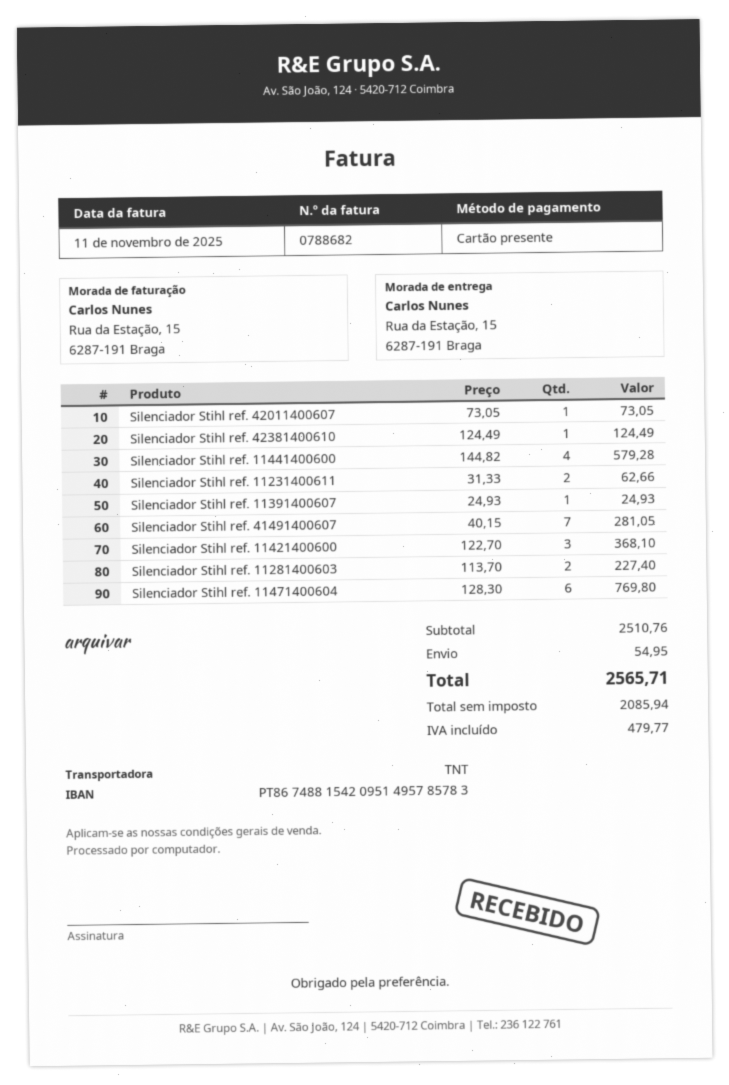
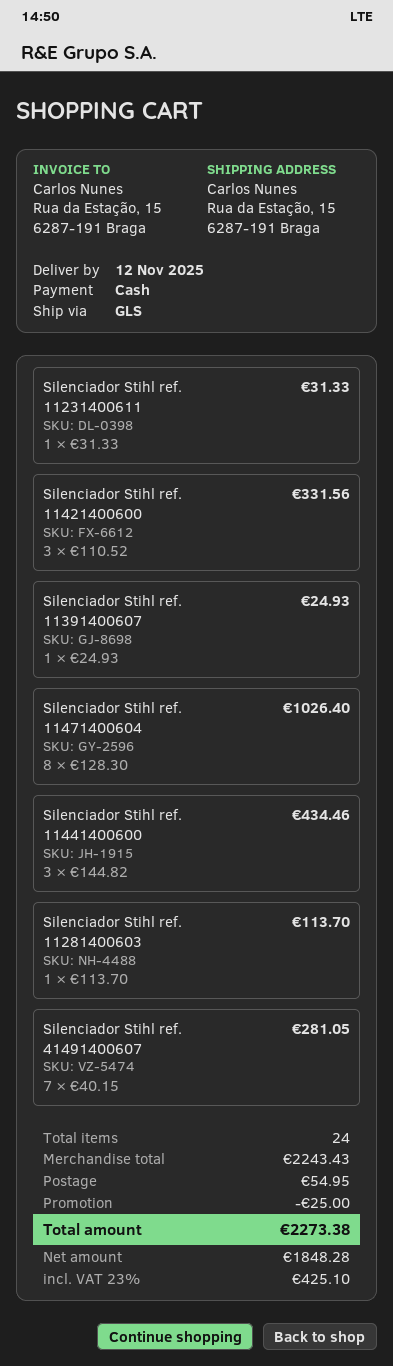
payment method: gift card -> cash
shipping method: TNT -> GLS
Silenciador Stihl ref. 42011400607: 1 x 73.05 = 73.05 -> none
Silenciador Stihl ref. 42381400610: 1 x 124.49 = 124.49 -> none
Silenciador Stihl ref. 11441400600: 4 x 144.82 = 579.28 -> 3 x 144.82 = 434.46
Silenciador Stihl ref. 11231400611: 2 x 31.33 = 62.66 -> 1 x 31.33 = 31.33
Silenciador Stihl ref. 11421400600: 3 x 122.70 = 368.10 -> 3 x 110.52 = 331.56
Silenciador Stihl ref. 11281400603: 2 x 113.70 = 227.40 -> 1 x 113.70 = 113.70
Silenciador Stihl ref. 11471400604: 6 x 128.30 = 769.80 -> 8 x 128.30 = 1026.40
subtotal: 2510.76 -> 2243.43
discount: none -> 25.00
net: 2085.94 -> 1848.28
tax: 479.77 -> 425.10
total: 2565.71 -> 2273.38

